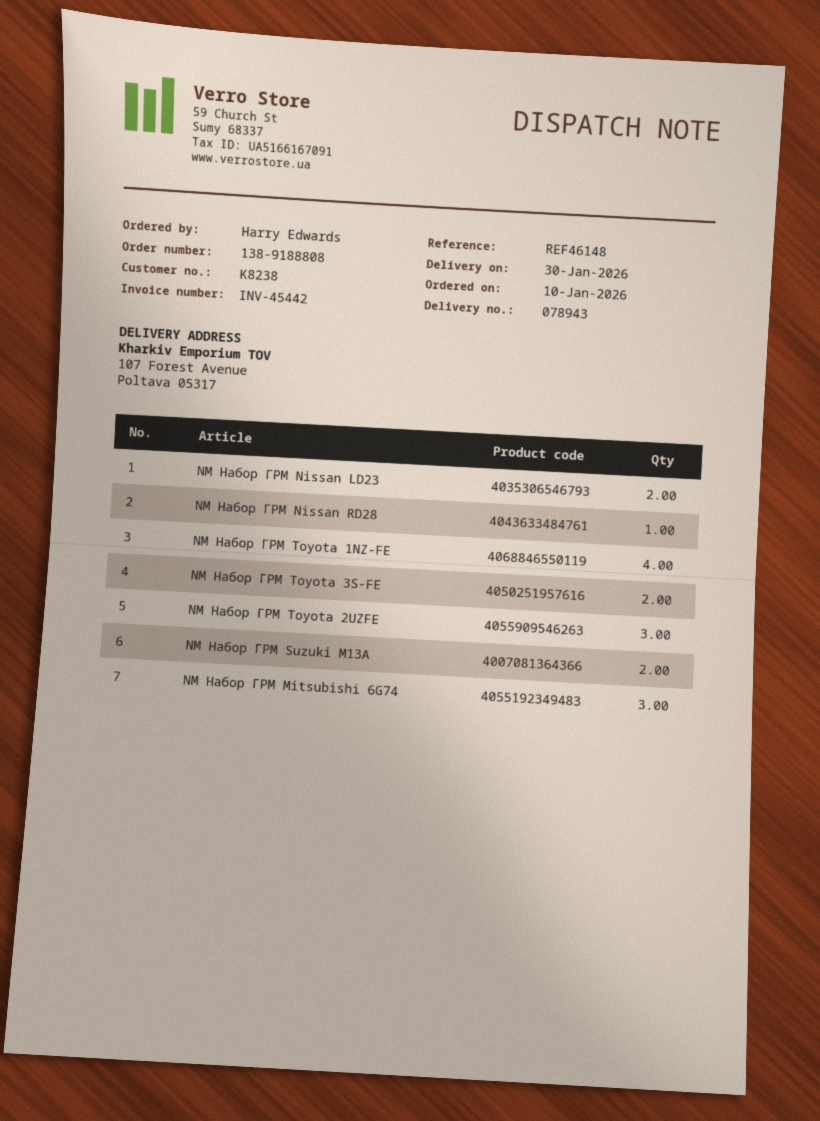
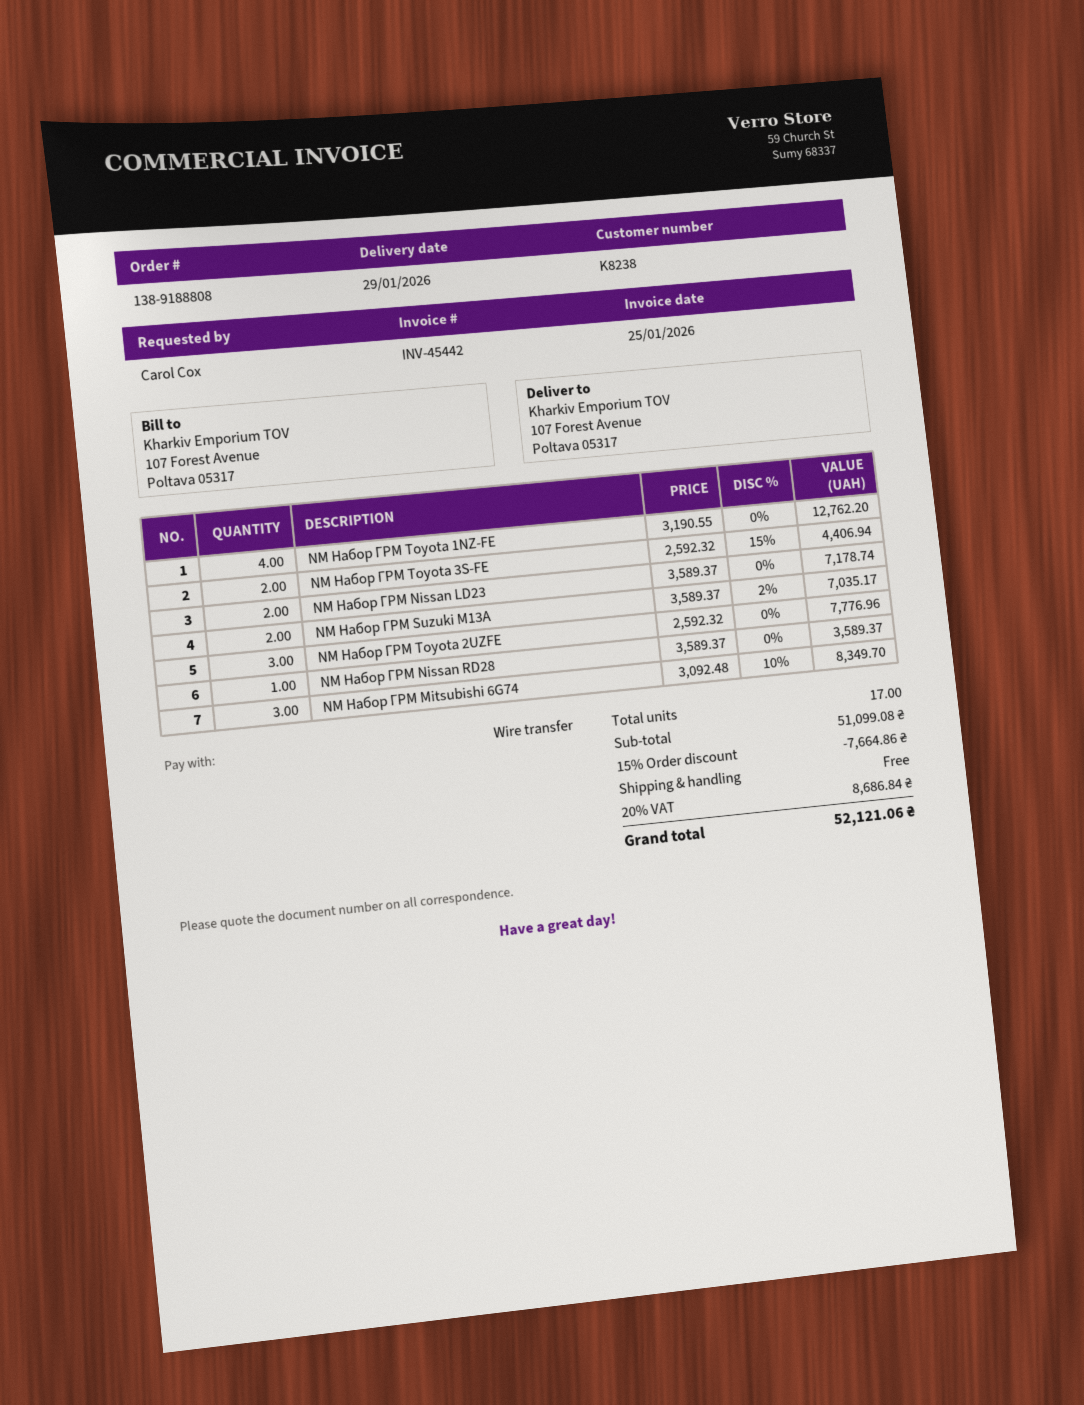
delivery date: 2026-01-30 -> 2026-01-29
ordered by: Harry Edwards -> Carol Cox

